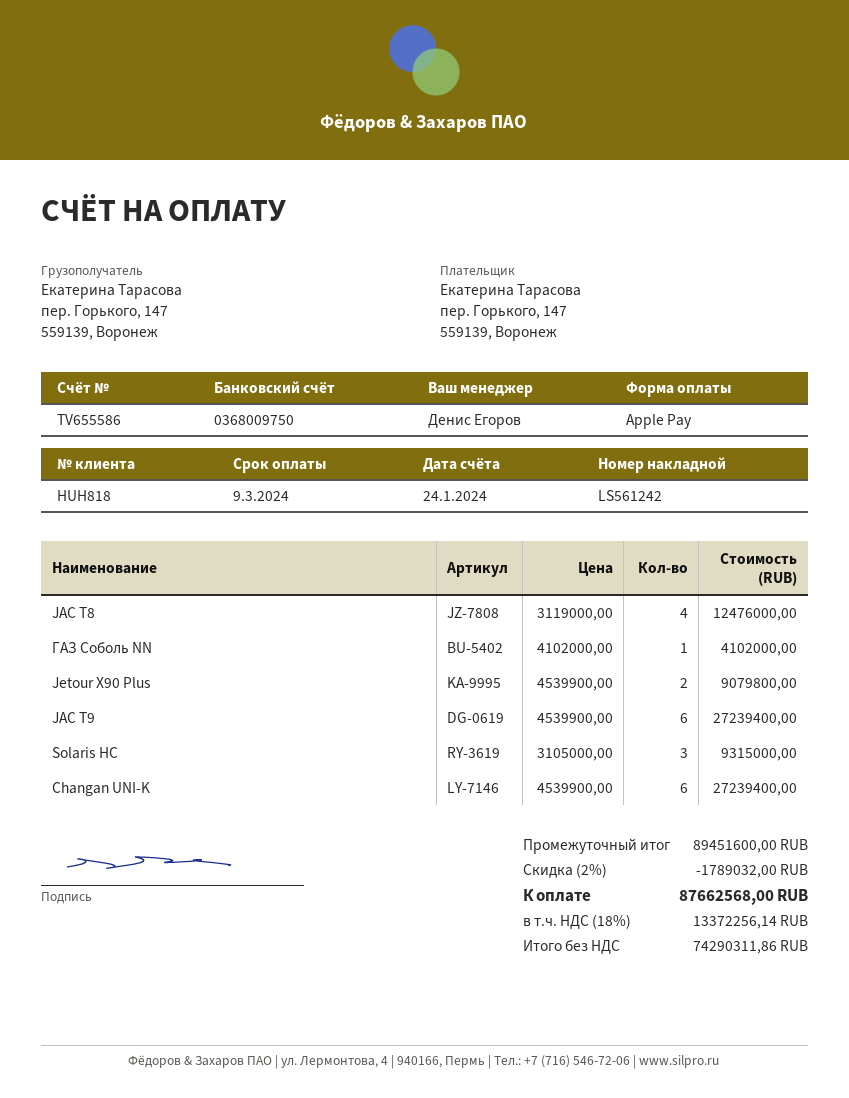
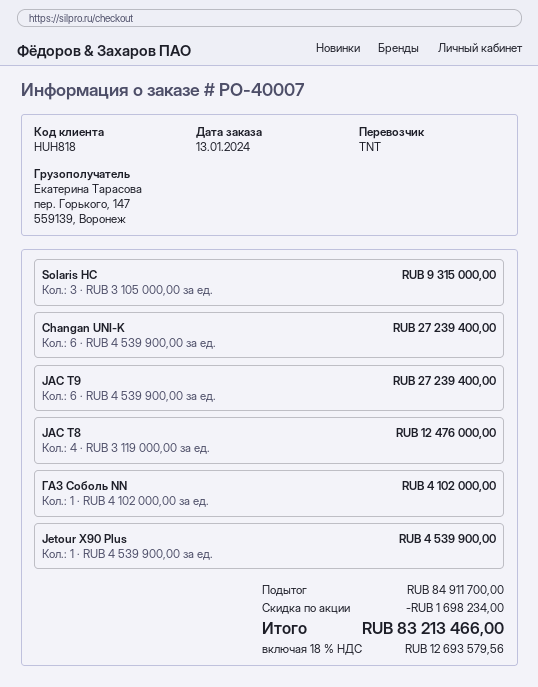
Jetour X90 Plus: 2 x 4539900.00 = 9079800.00 -> 1 x 4539900.00 = 4539900.00
subtotal: 89451600.00 -> 84911700.00
discount: 1789032.00 -> 1698234.00
tax: 18% = 13372256.14 -> 18% = 12693579.56
total: 87662568.00 -> 83213466.00

